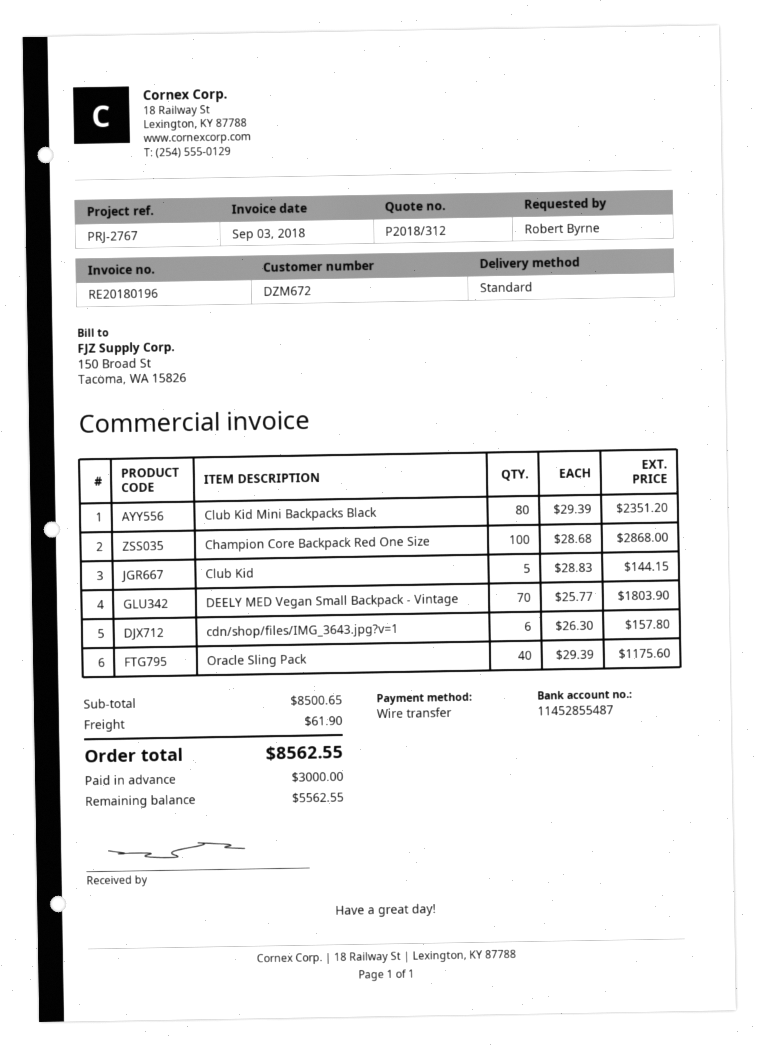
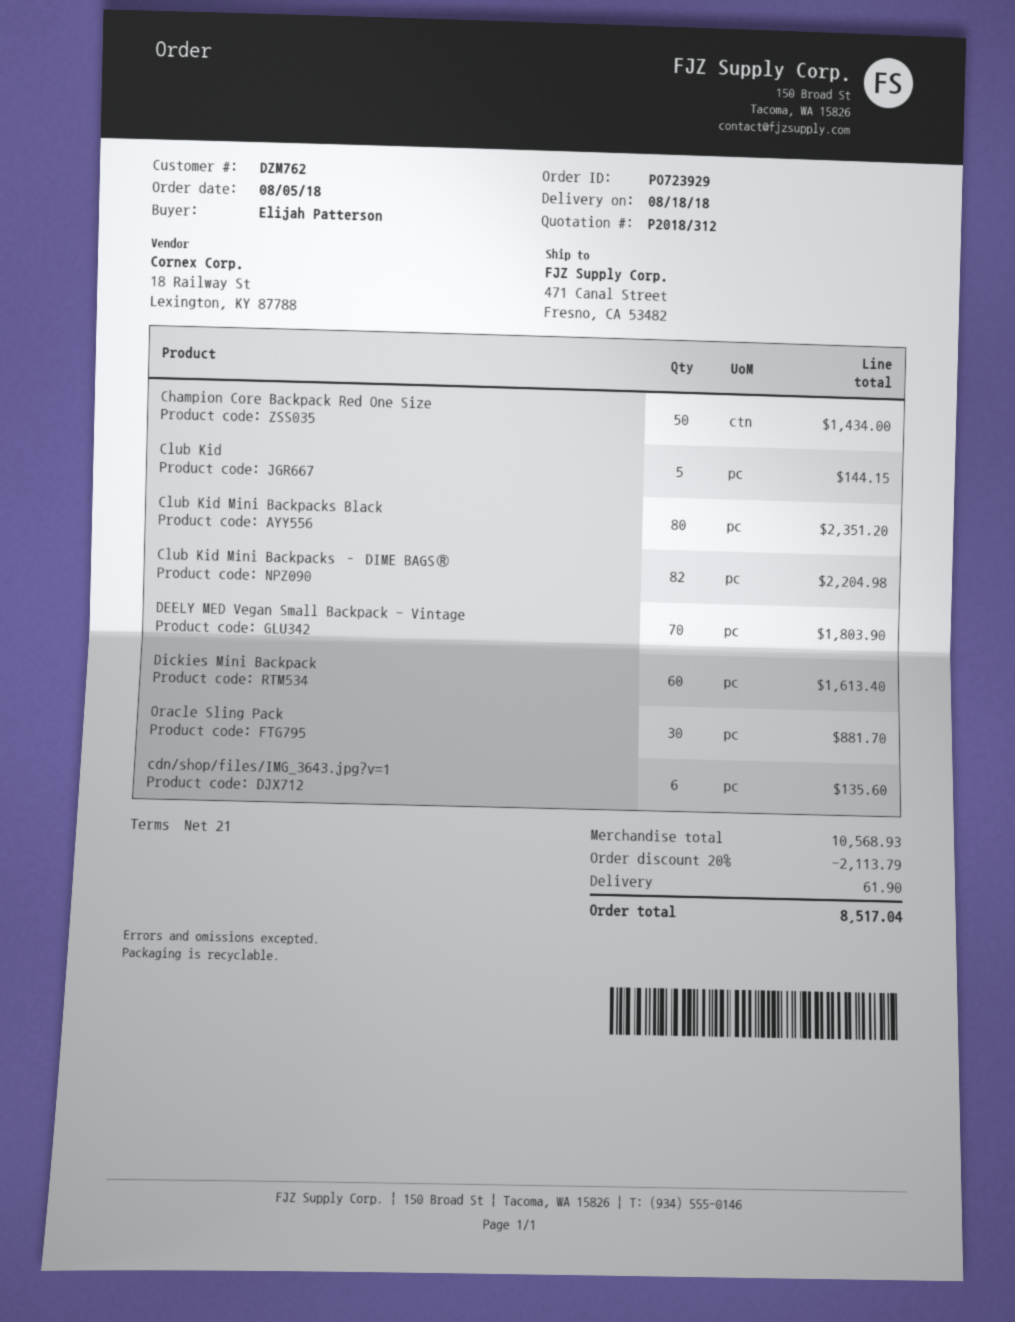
customer number: DZM672 -> DZM762
ordered by: Robert Byrne -> Elijah Patterson
Champion Core Backpack Red One Size: 100 for 2868.00 -> 50 for 1434.00
cdn/shop/files/IMG_3643.jpg?v=1: 6 for 157.80 -> 6 for 135.60
Oracle Sling Pack: 40 for 1175.60 -> 30 for 881.70
Club Kid Mini Backpacks – DIME BAGS®: none -> 82 for 2204.98
Dickies Mini Backpack: none -> 60 for 1613.40
subtotal: 8500.65 -> 10568.93
discount: none -> 20% = 2113.79
total: 8562.55 -> 8517.04

